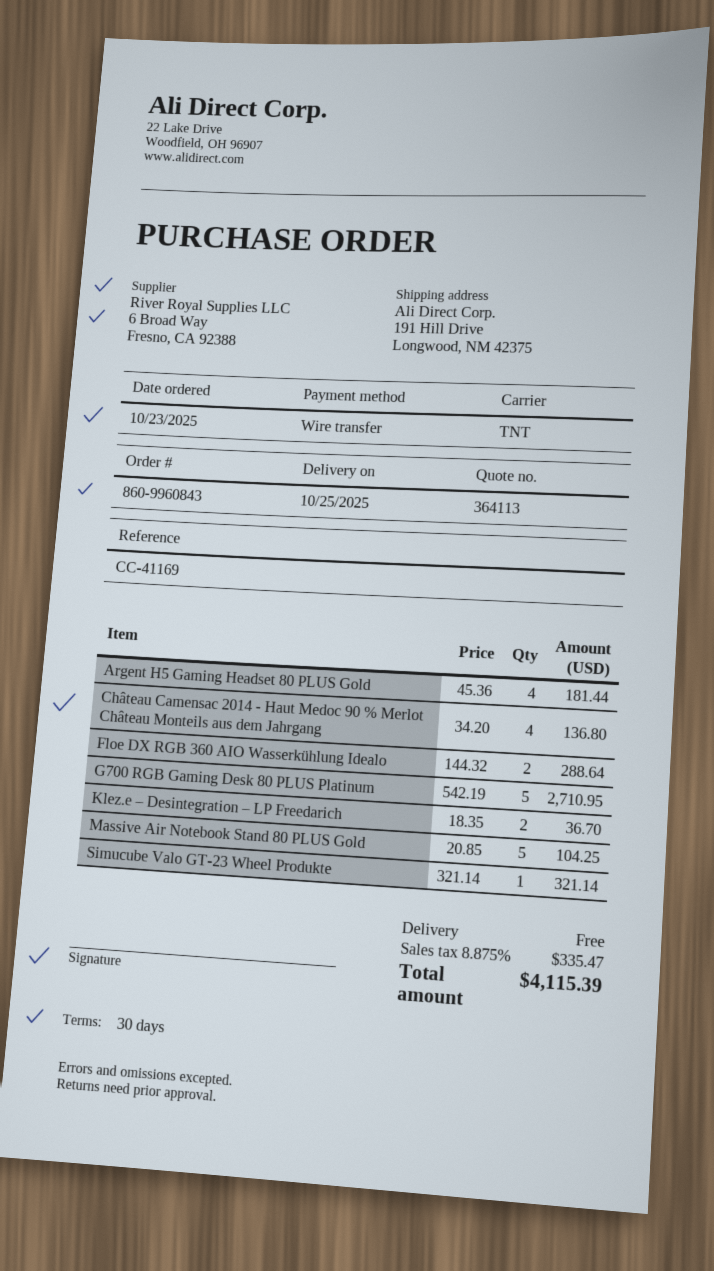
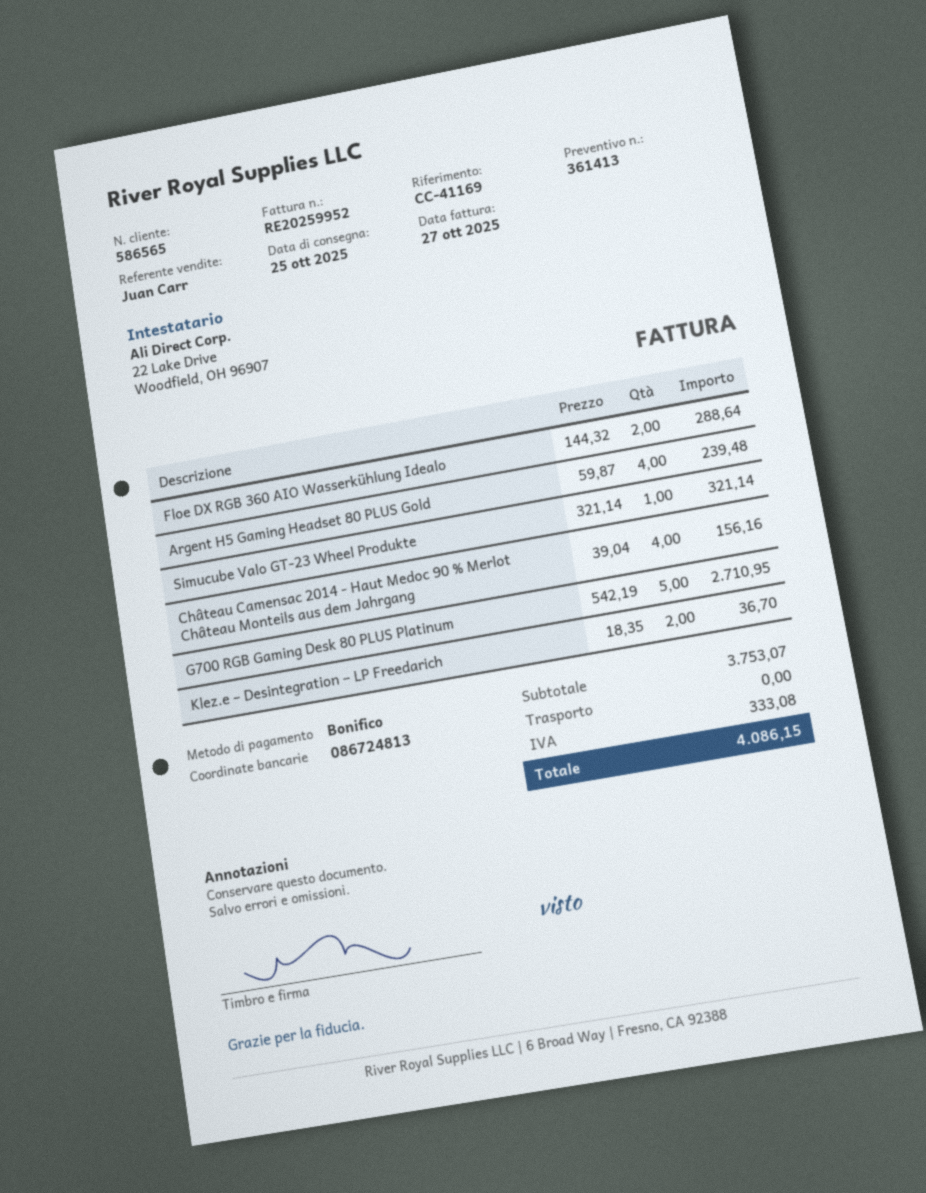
quote number: 364113 -> 361413
Argent H5 Gaming Headset 80 PLUS Gold: 4 x 45.36 = 181.44 -> 4 x 59.87 = 239.48
Château Camensac 2014 - Haut Medoc 90 % Merlot Château Monteils aus dem Jahrgang: 4 x 34.20 = 136.80 -> 4 x 39.04 = 156.16
Massive Air Notebook Stand 80 PLUS Gold: 5 x 20.85 = 104.25 -> none
tax: 335.47 -> 333.08
total: 4115.39 -> 4086.15

